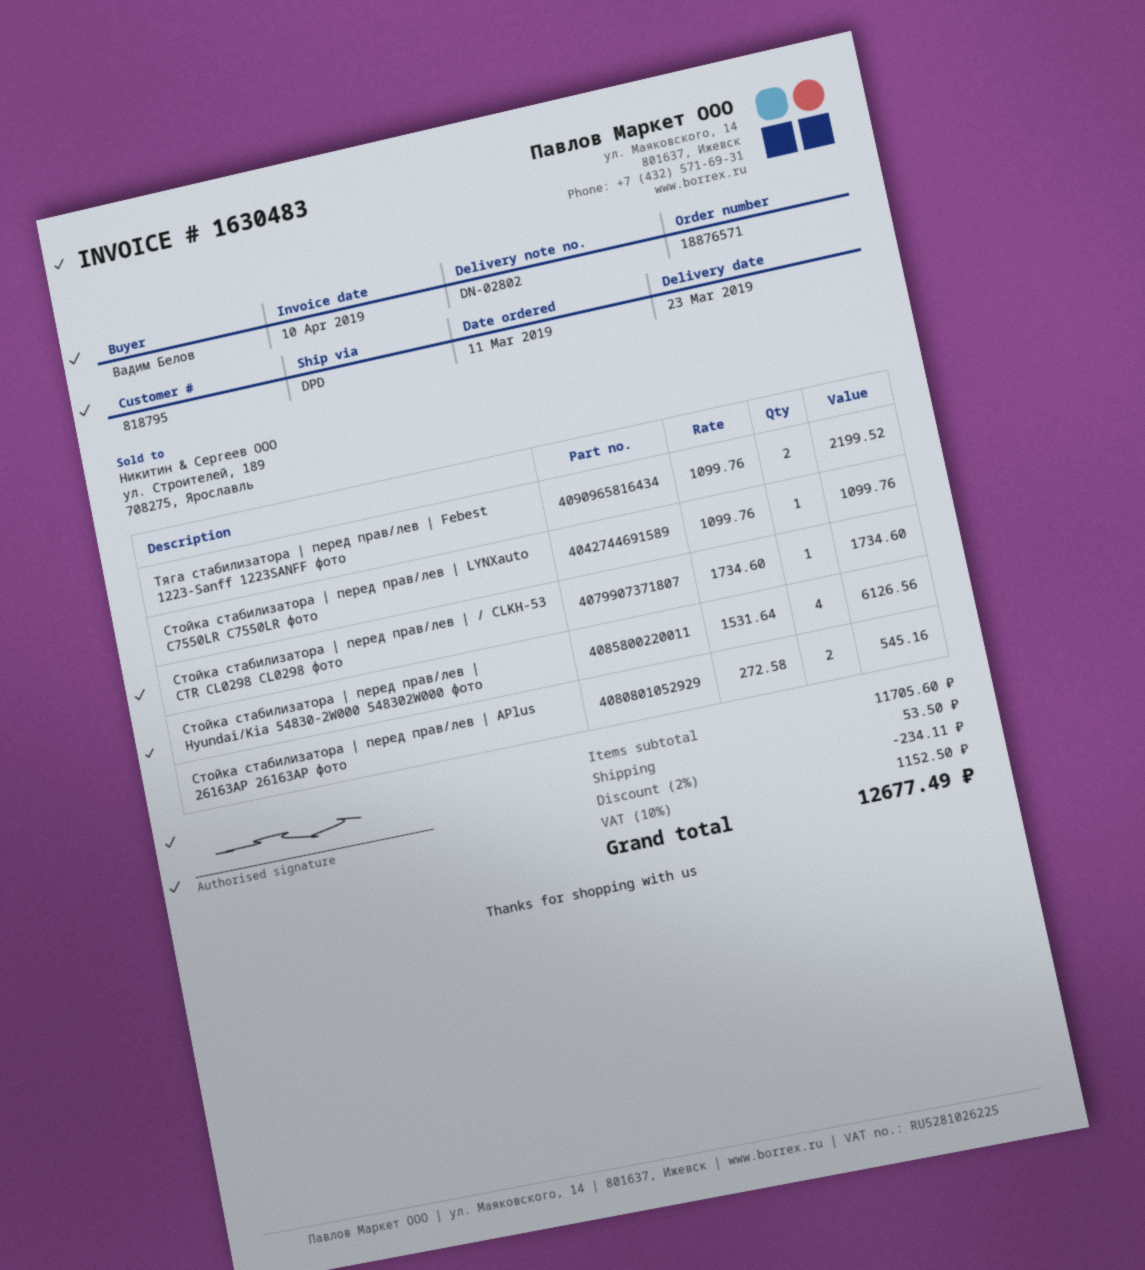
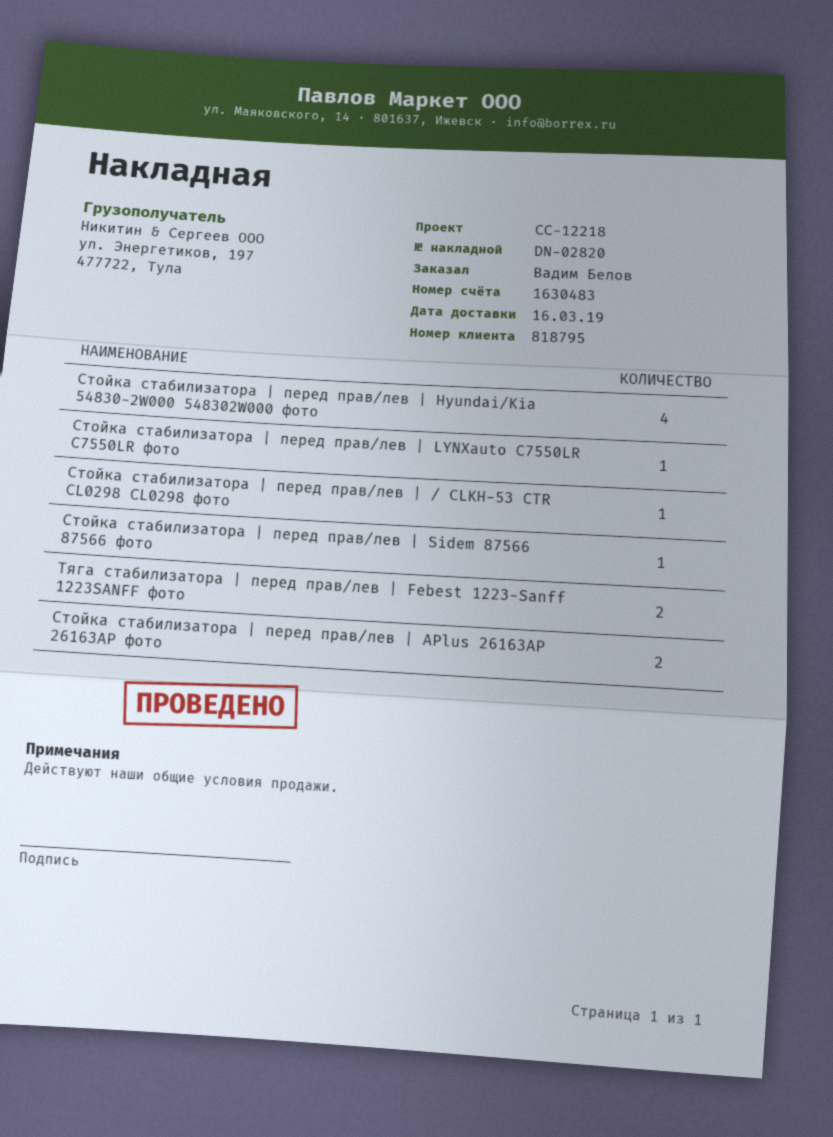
delivery note number: DN-02802 -> DN-02820
delivery date: 2019-03-23 -> 2019-03-16
Стойка стабилизатора | перед прав/лев | Sidem 87566 87566 фото: none -> 1

